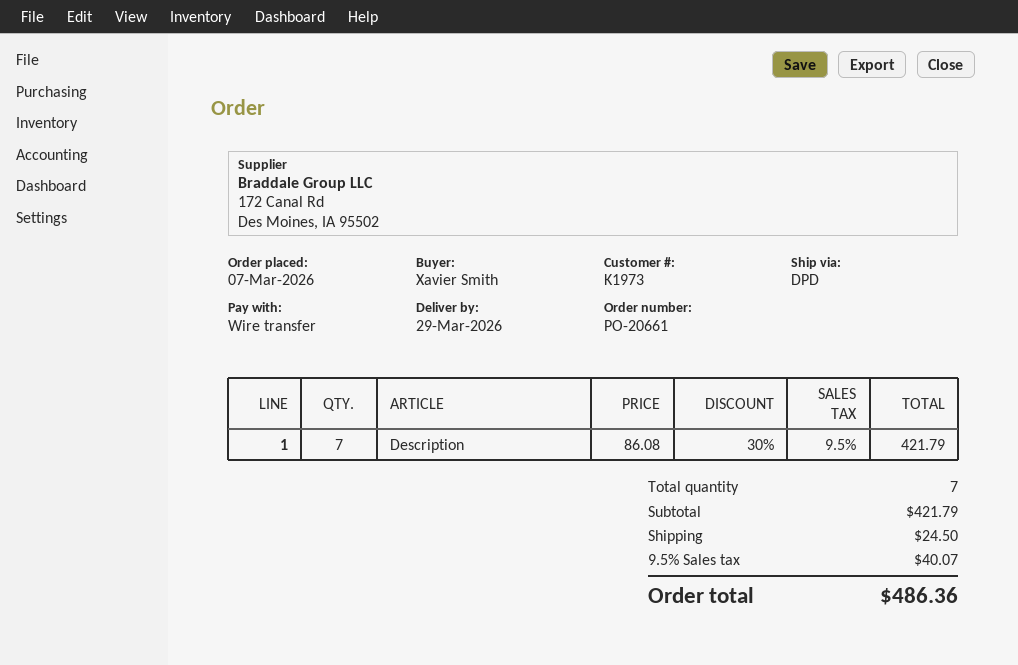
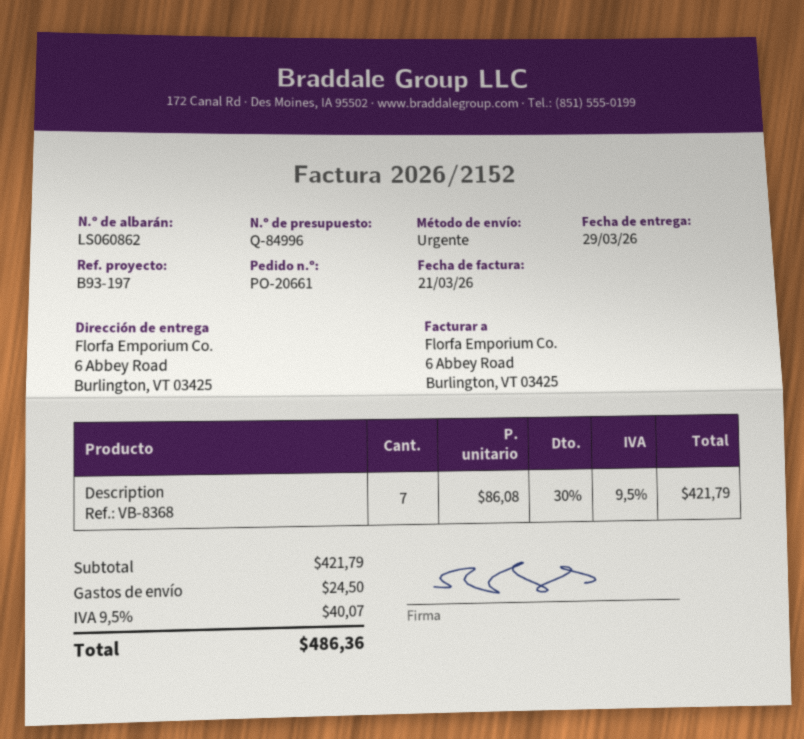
shipping method: DPD -> express

